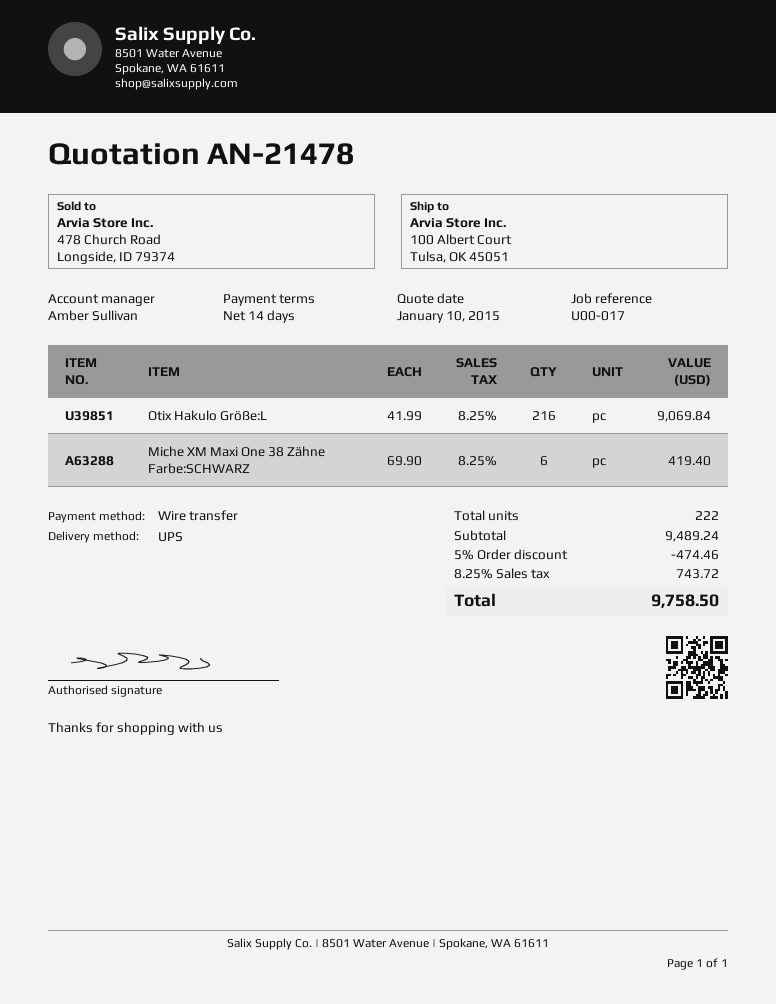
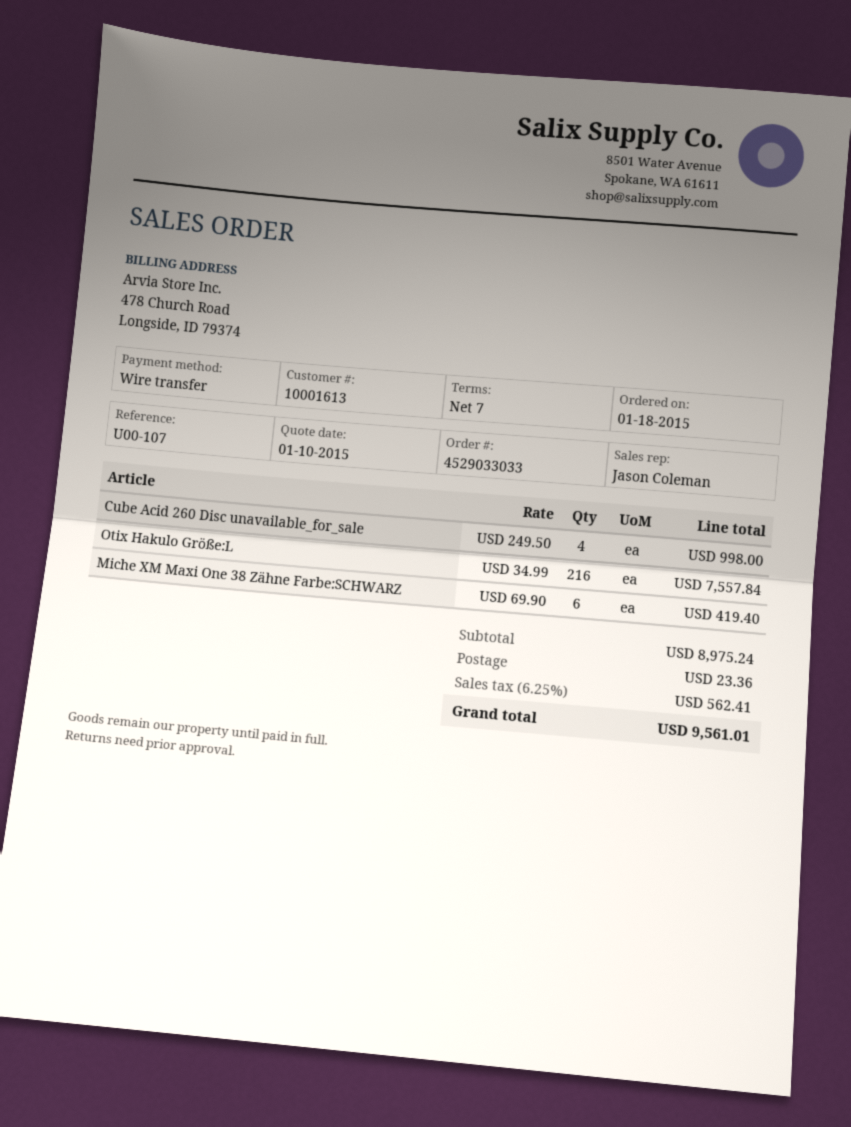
payment terms: 14 days -> 7 days
reference: U00-017 -> U00-107
sales rep: Amber Sullivan -> Jason Coleman
Otix Hakulo Größe:L: 216 x 41.99 = 9069.84 -> 216 x 34.99 = 7557.84
Cube Acid 260 Disc unavailable_for_sale: none -> 4 x 249.50 = 998.00
subtotal: 9489.24 -> 8975.24
discount: 5% = 474.46 -> none
shipping: none -> 23.36
tax: 8.25% = 743.72 -> 6.25% = 562.41
total: 9758.50 -> 9561.01

